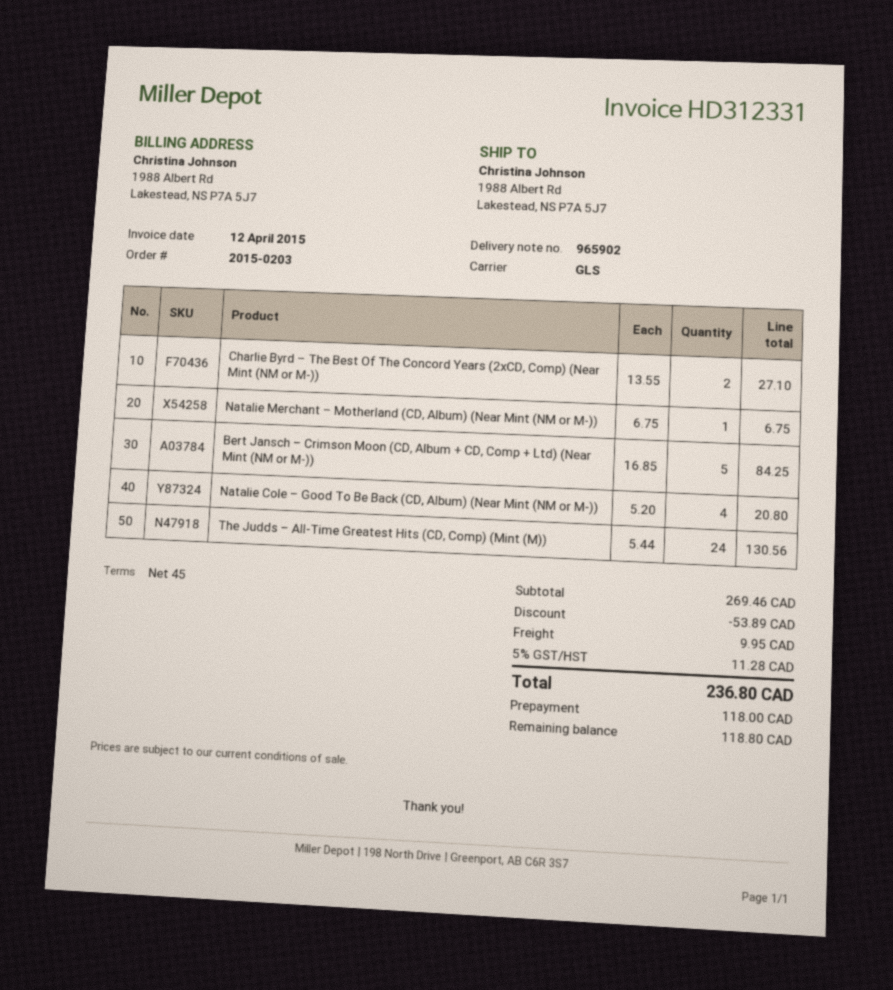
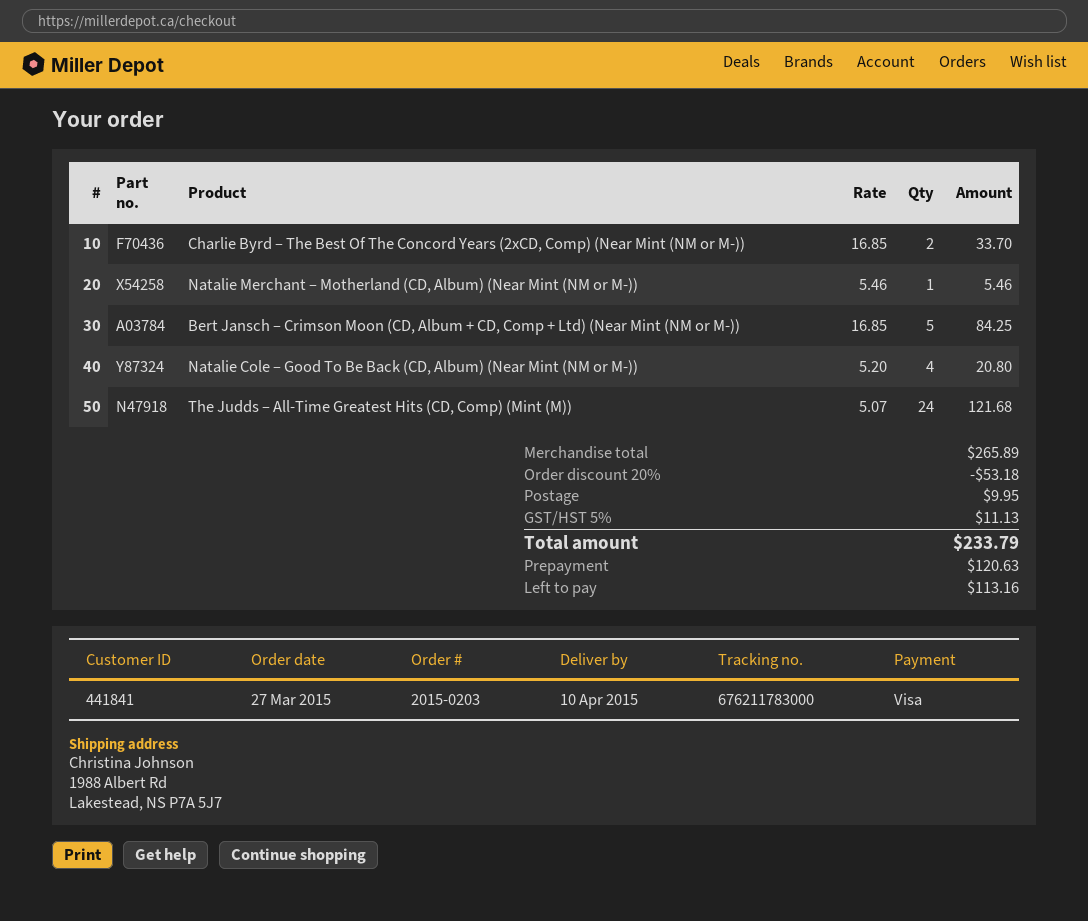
Charlie Byrd – The Best Of The Concord Years (2xCD, Comp) (Near Mint (NM or M-)): 2 x 13.55 = 27.10 -> 2 x 16.85 = 33.70
Natalie Merchant – Motherland (CD, Album) (Near Mint (NM or M-)): 1 x 6.75 = 6.75 -> 1 x 5.46 = 5.46
The Judds – All-Time Greatest Hits (CD, Comp) (Mint (M)): 24 x 5.44 = 130.56 -> 24 x 5.07 = 121.68
subtotal: 269.46 -> 265.89
discount: 53.89 -> 53.18
tax: 5% = 11.28 -> 5% = 11.13
total: 236.80 -> 233.79
deposit: 118.00 -> 120.63
balance: 118.80 -> 113.16

